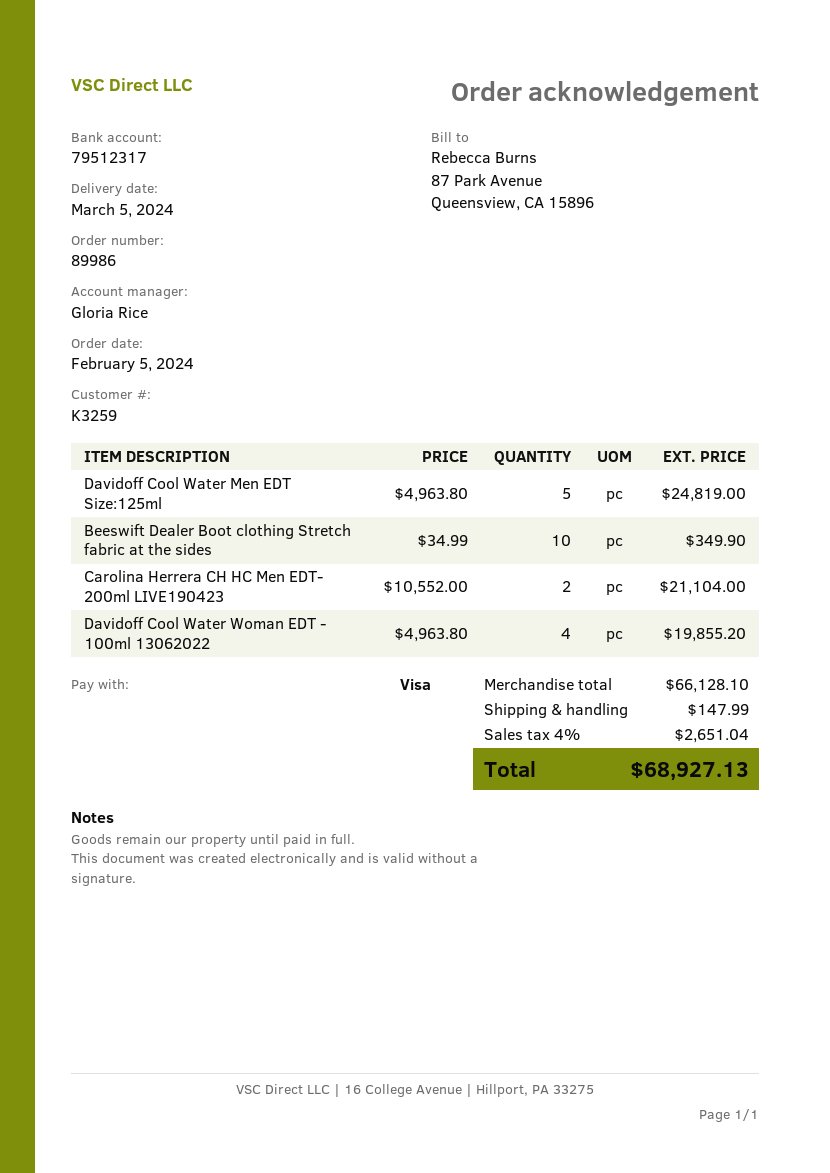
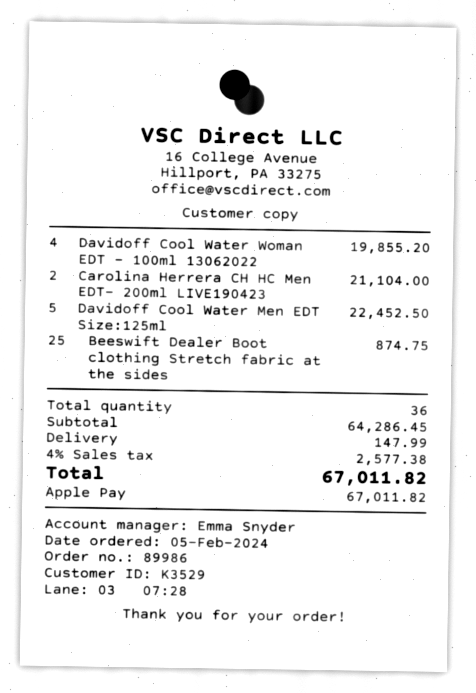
customer number: K3259 -> K3529
sales rep: Gloria Rice -> Emma Snyder
payment method: Visa -> Apple Pay
Davidoff Cool Water Men EDT Size:125ml: 5 for 24819.00 -> 5 for 22452.50
Beeswift Dealer Boot clothing Stretch fabric at the sides: 10 for 349.90 -> 25 for 874.75
subtotal: 66128.10 -> 64286.45
tax: 4% = 2651.04 -> 4% = 2577.38
total: 68927.13 -> 67011.82

